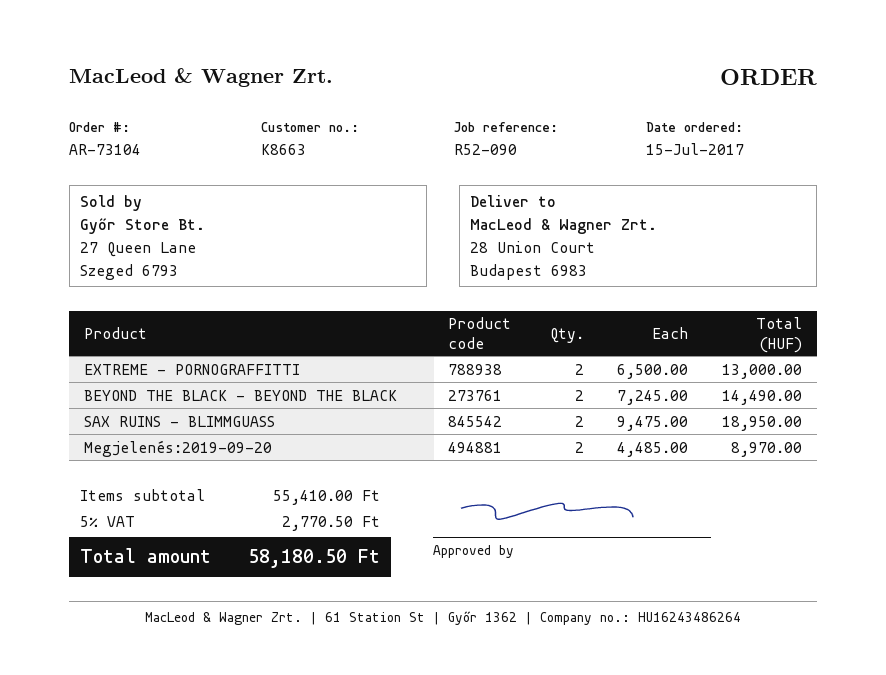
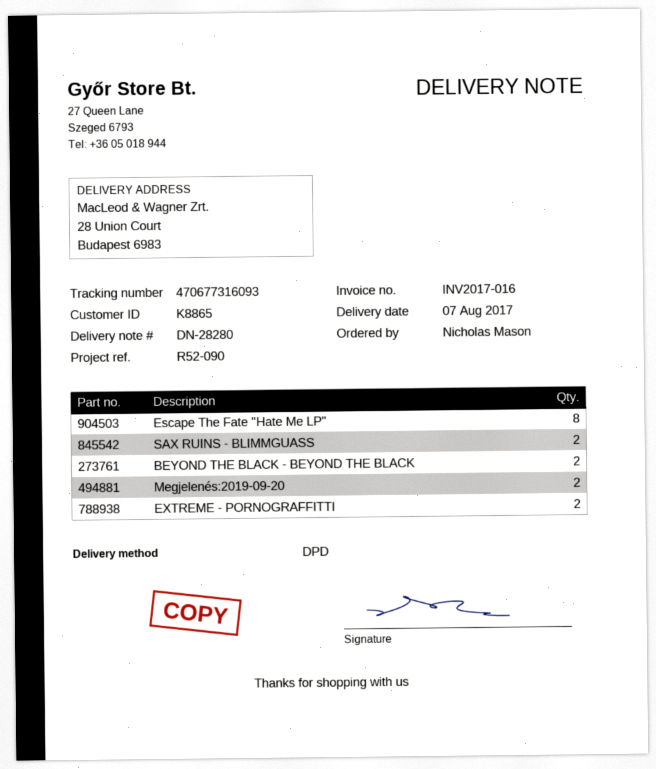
customer number: K8663 -> K8865
Escape The Fate "Hate Me LP": none -> 8

